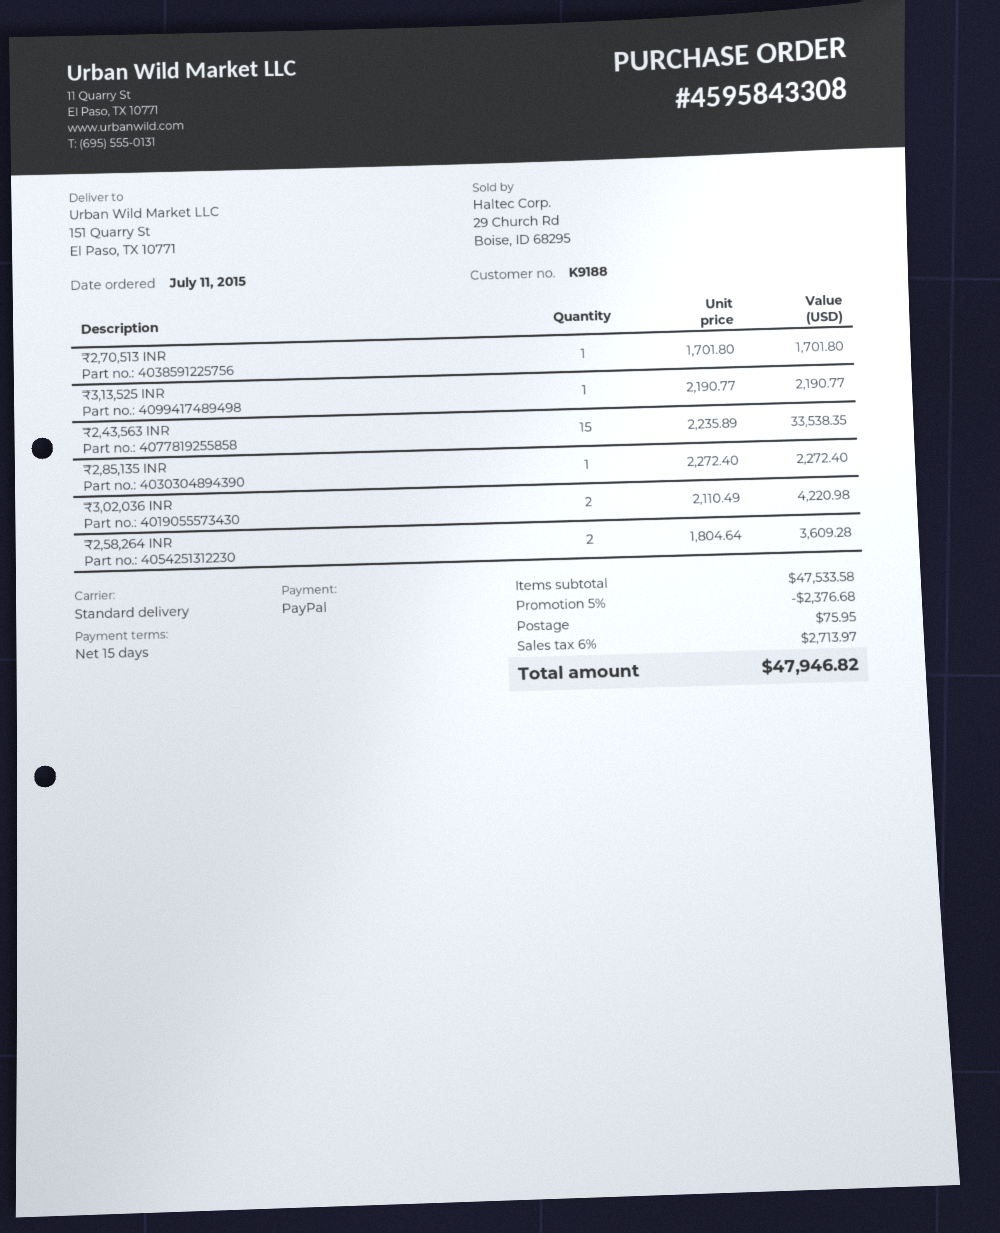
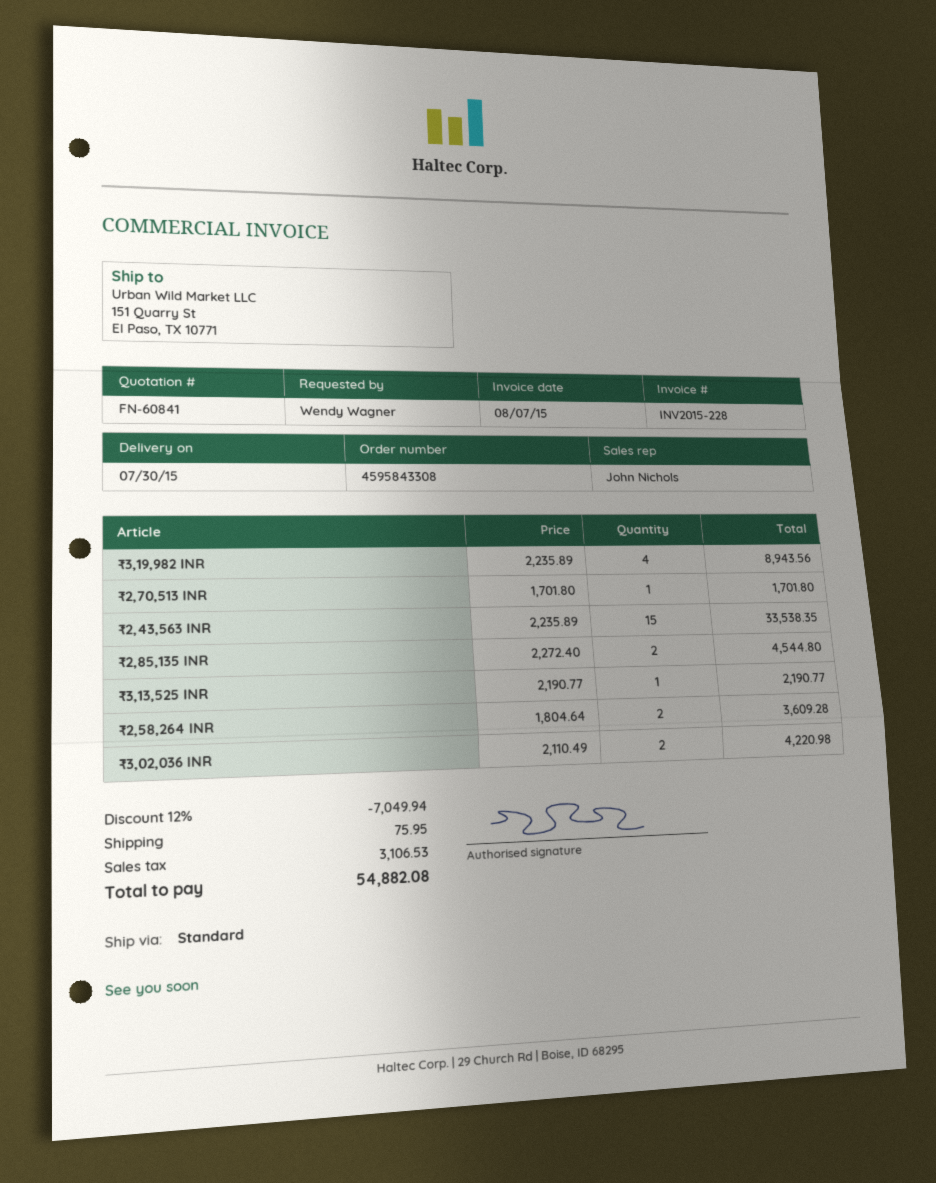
₹2,85,135 INR: 1 x 2272.40 = 2272.40 -> 2 x 2272.40 = 4544.80
₹3,19,982 INR: none -> 4 x 2235.89 = 8943.56
discount: 5% = 2376.68 -> 12% = 7049.94
tax: 2713.97 -> 3106.53
total: 47946.82 -> 54882.08

